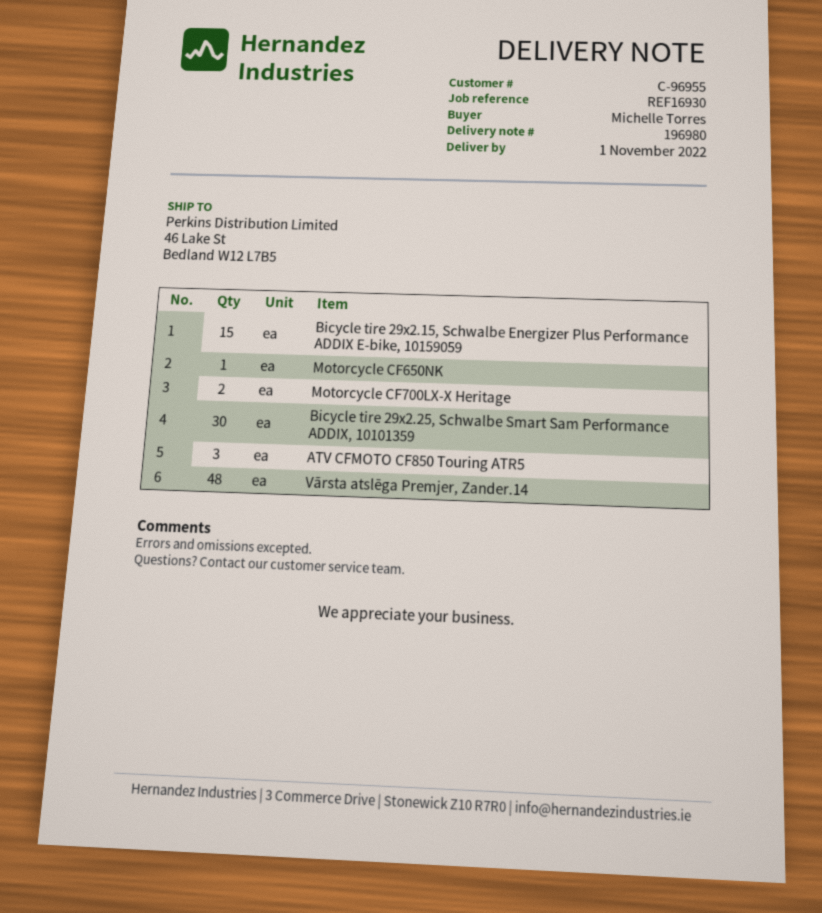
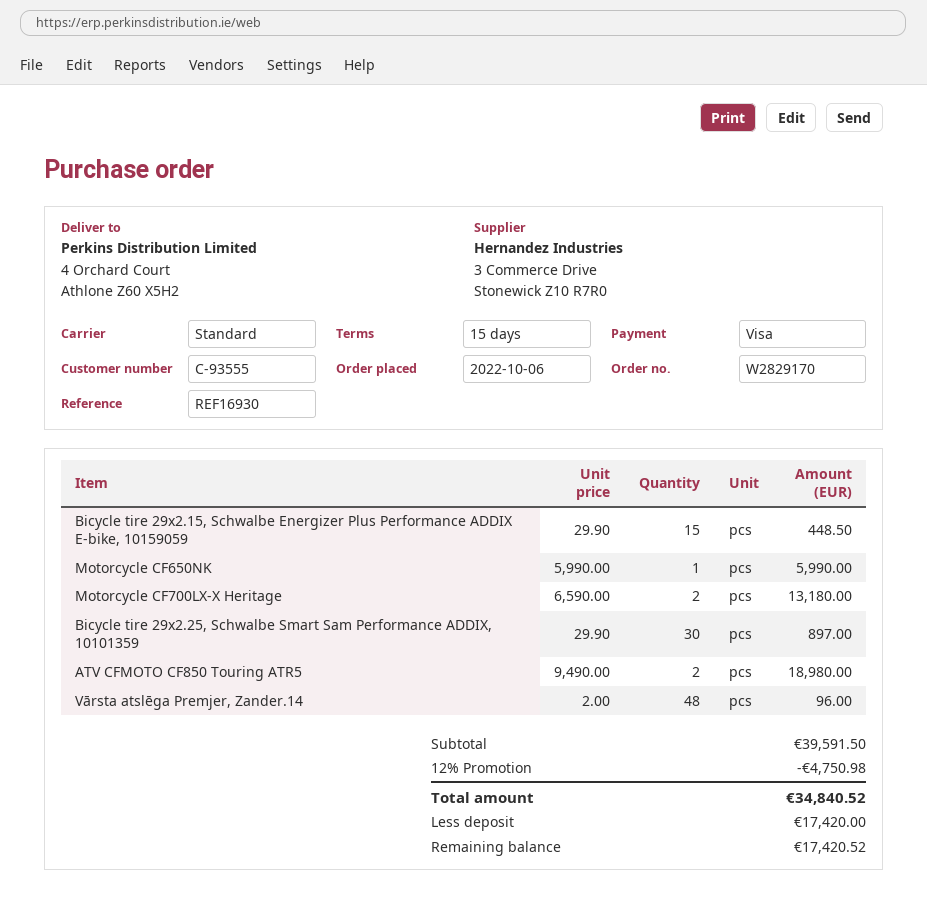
customer number: C-96955 -> C-93555
ship to: 46 Lake St, Bedland W12 L7B5 -> 4 Orchard Court, Athlone Z60 X5H2
ATV CFMOTO CF850 Touring ATR5: 3 -> 2

